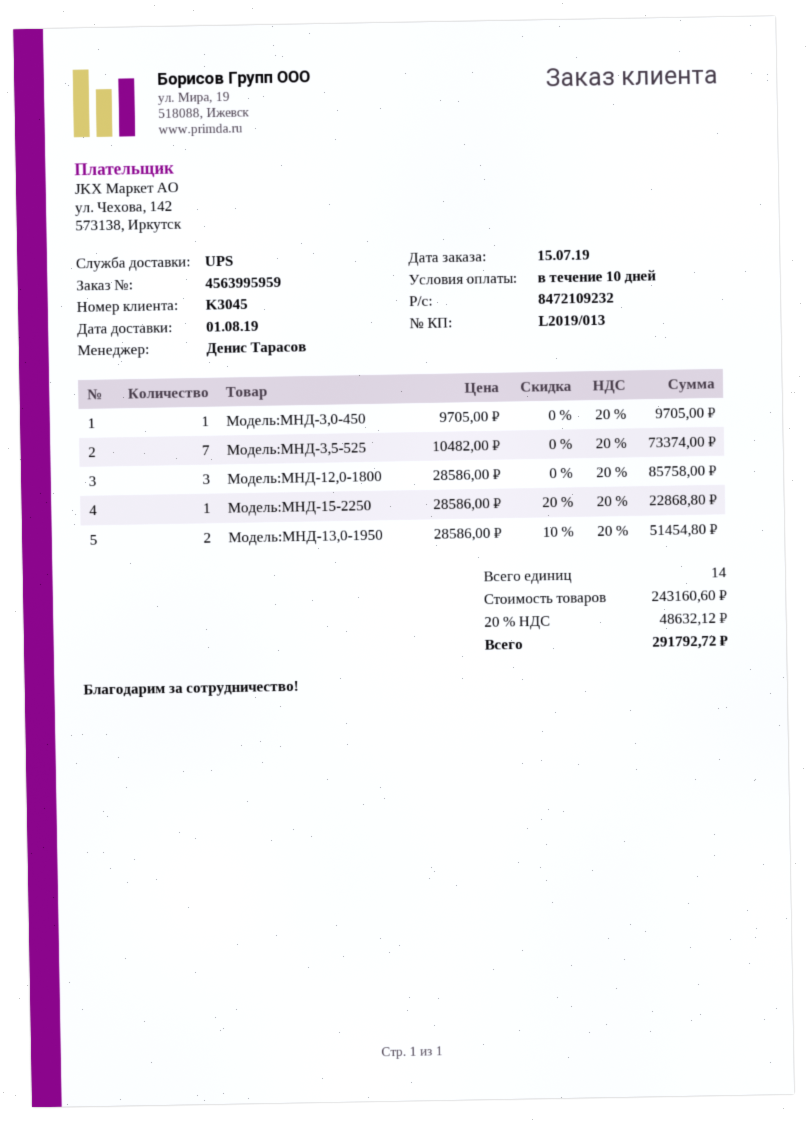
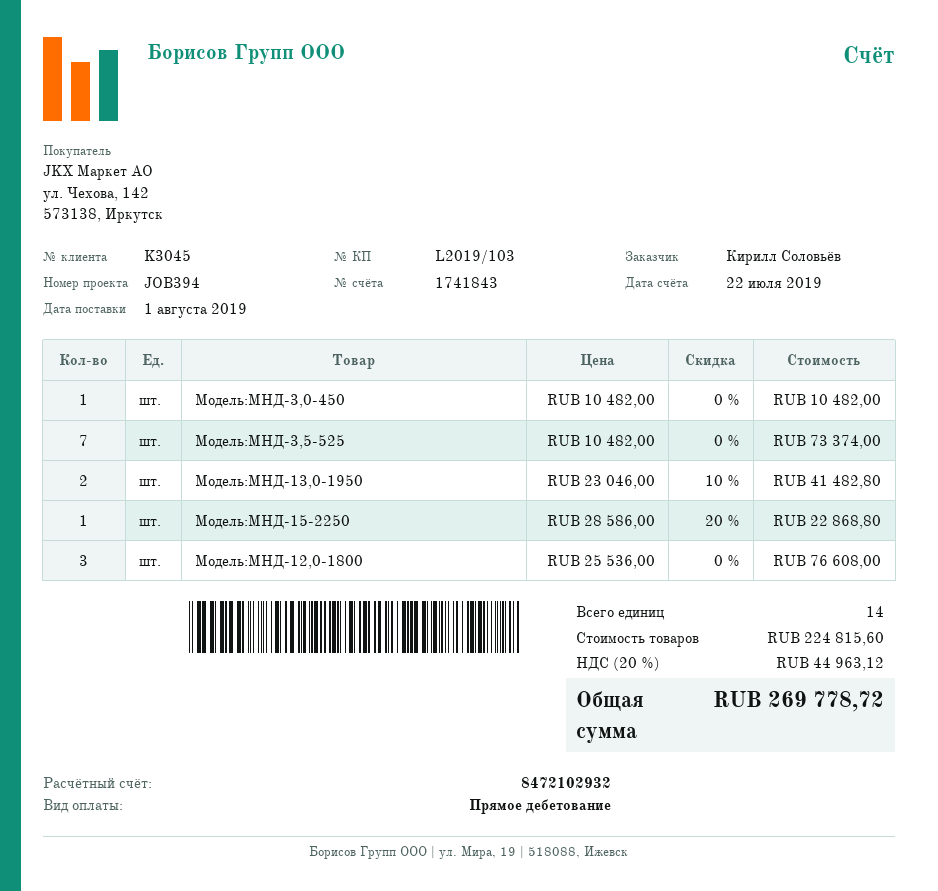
quote number: L2019/013 -> L2019/103
bank account: 8472109232 -> 8472102932
Модель:МНД-3,0-450: 1 x 9705.00 = 9705.00 -> 1 x 10482.00 = 10482.00
Модель:МНД-12,0-1800: 3 x 28586.00 = 85758.00 -> 3 x 25536.00 = 76608.00
Модель:МНД-13,0-1950: 2 x 28586.00 - 10% = 51454.80 -> 2 x 23046.00 - 10% = 41482.80
subtotal: 243160.60 -> 224815.60
tax: 20% = 48632.12 -> 20% = 44963.12
total: 291792.72 -> 269778.72

